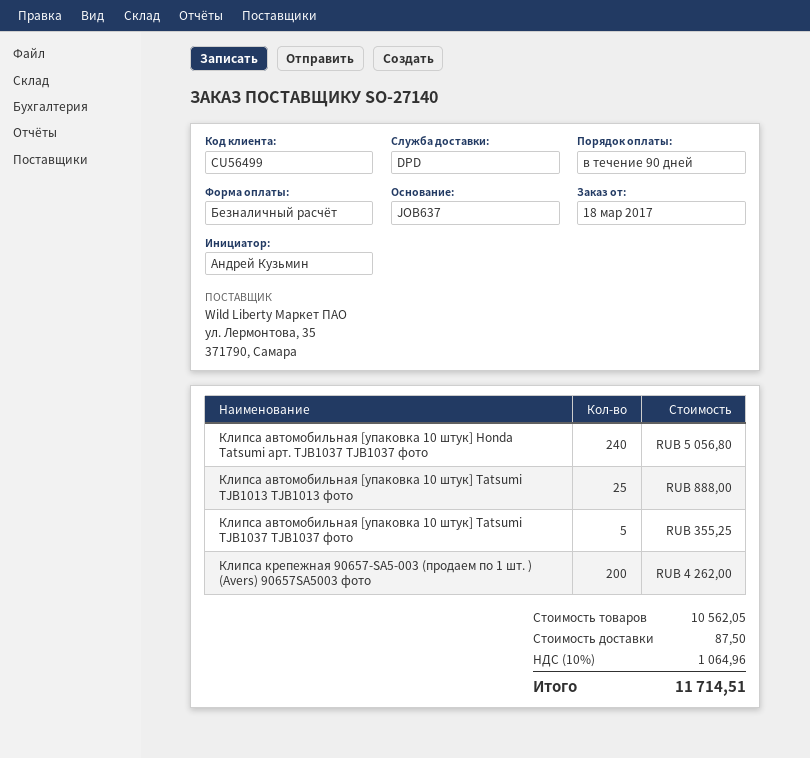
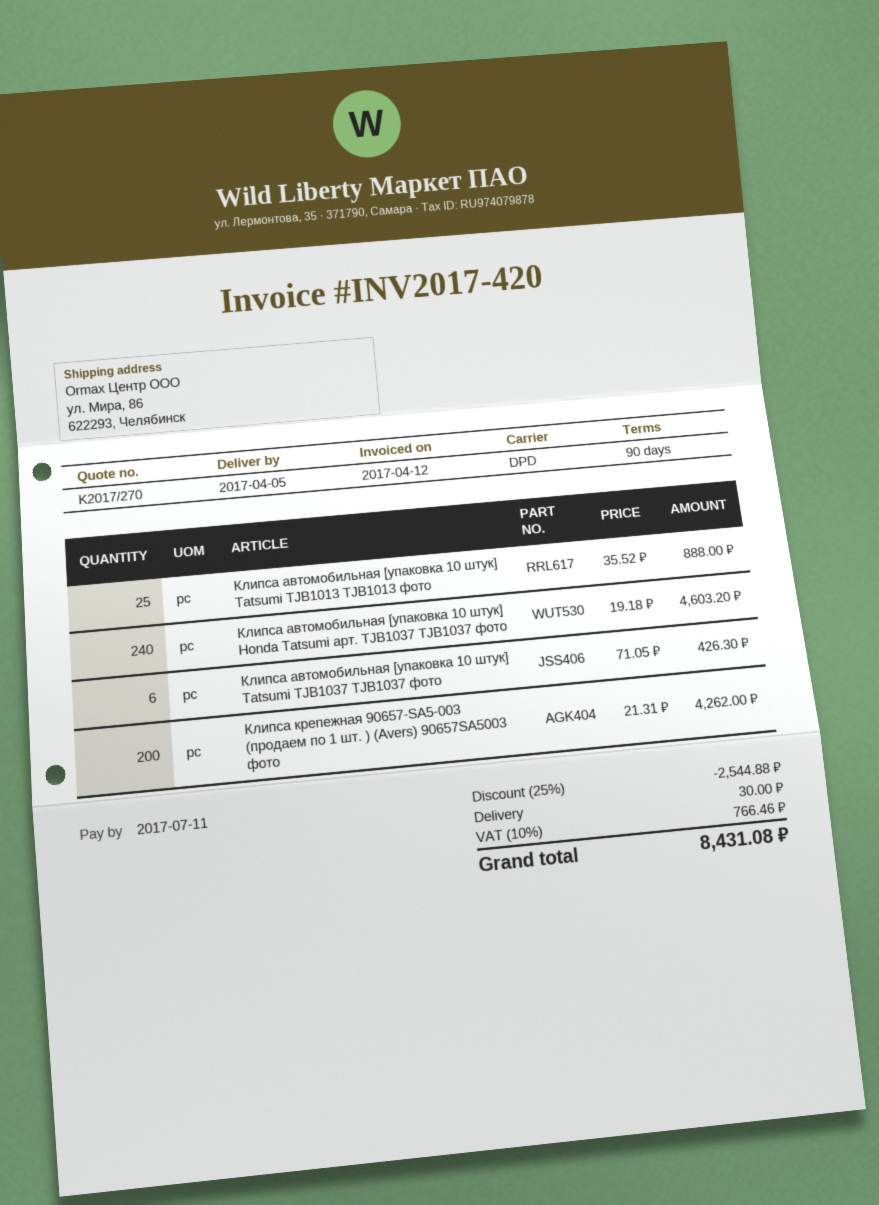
Клипса автомобильная [упаковка 10 штук] Honda Tatsumi арт. TJB1037 TJB1037 фото: 240 for 5056.80 -> 240 for 4603.20
Клипса автомобильная [упаковка 10 штук] Tatsumi TJB1037 TJB1037 фото: 5 for 355.25 -> 6 for 426.30
discount: none -> 25% = 2544.88
shipping: 87.50 -> 30.00
tax: 10% = 1064.96 -> 10% = 766.46
total: 11714.51 -> 8431.08

